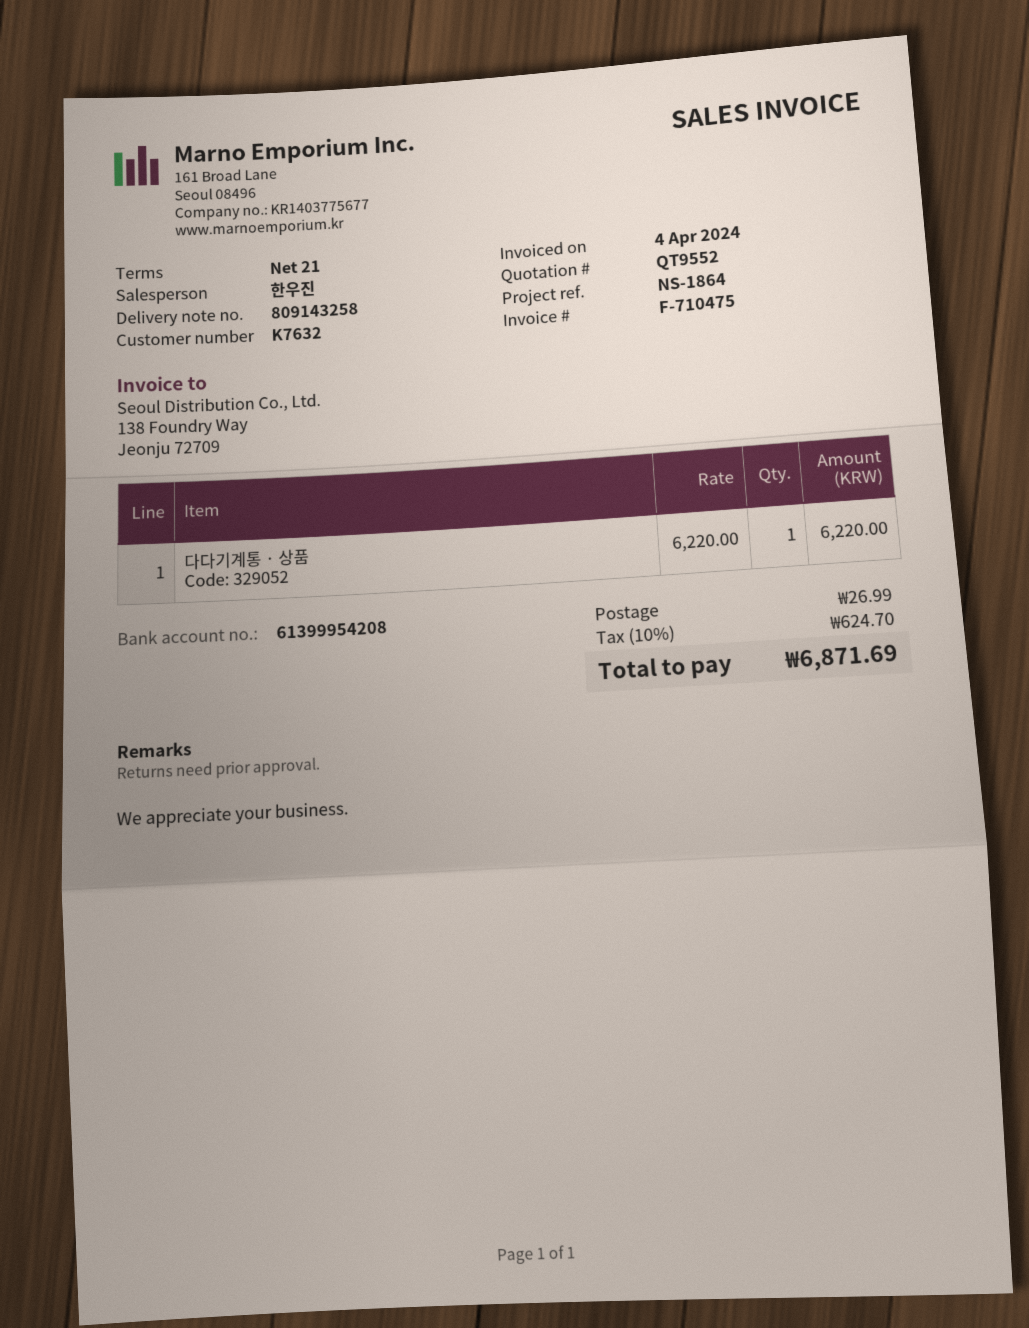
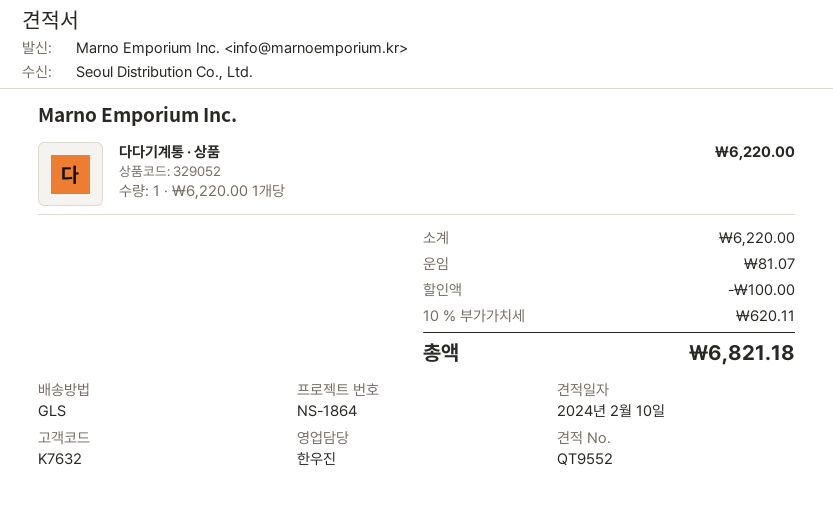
discount: none -> 100.00
shipping: 26.99 -> 81.07
tax: 10% = 624.70 -> 10% = 620.11
total: 6871.69 -> 6821.18

